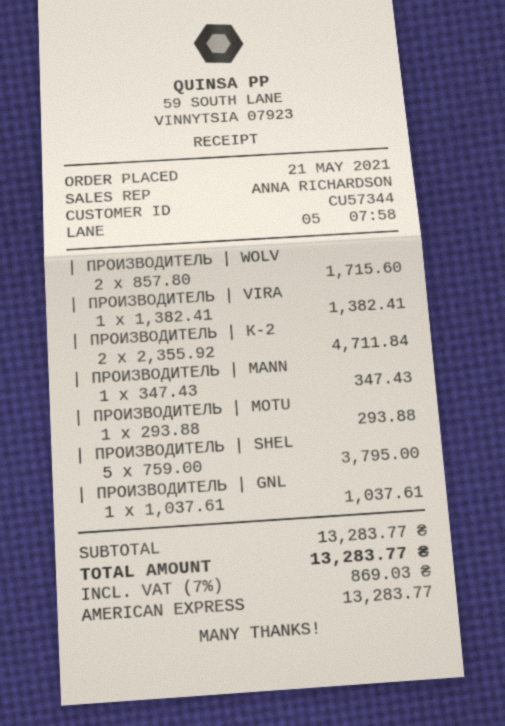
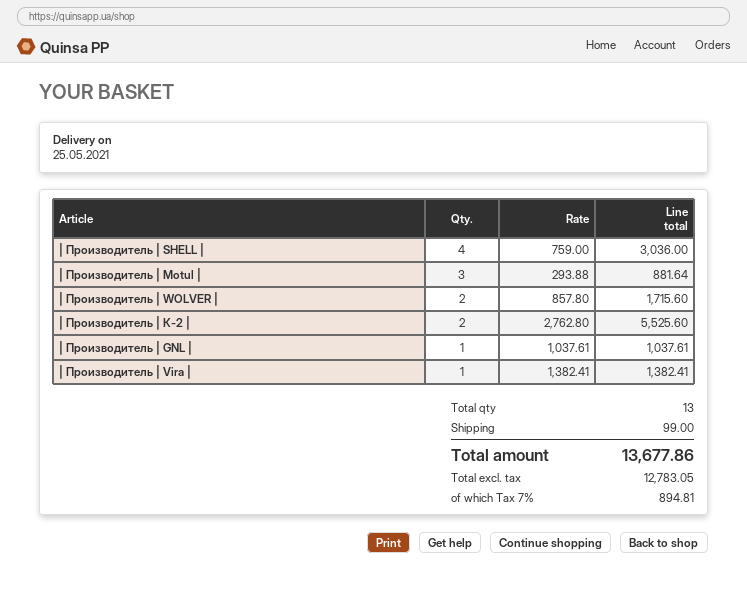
| ПРОИЗВОДИТЕЛЬ | К-2: 2 x 2355.92 = 4711.84 -> 2 x 2762.80 = 5525.60
| ПРОИЗВОДИТЕЛЬ | MANN: 1 x 347.43 = 347.43 -> none
| ПРОИЗВОДИТЕЛЬ | MOTU: 1 x 293.88 = 293.88 -> 3 x 293.88 = 881.64
| ПРОИЗВОДИТЕЛЬ | SHEL: 5 x 759.00 = 3795.00 -> 4 x 759.00 = 3036.00
shipping: none -> 99.00
tax: 7% = 869.03 -> 7% = 894.81
total: 13283.77 -> 13677.86

